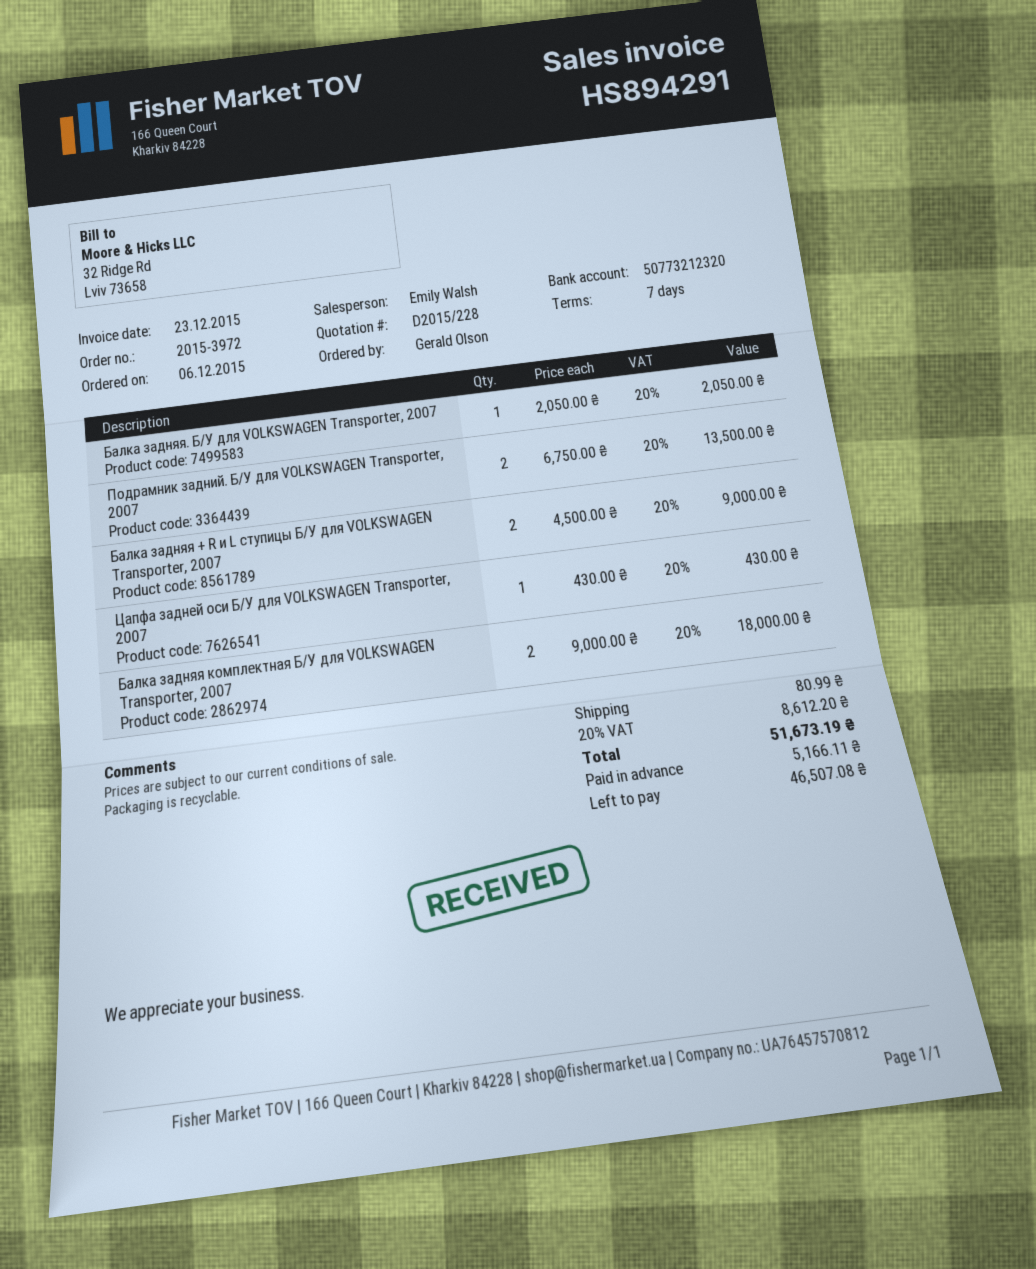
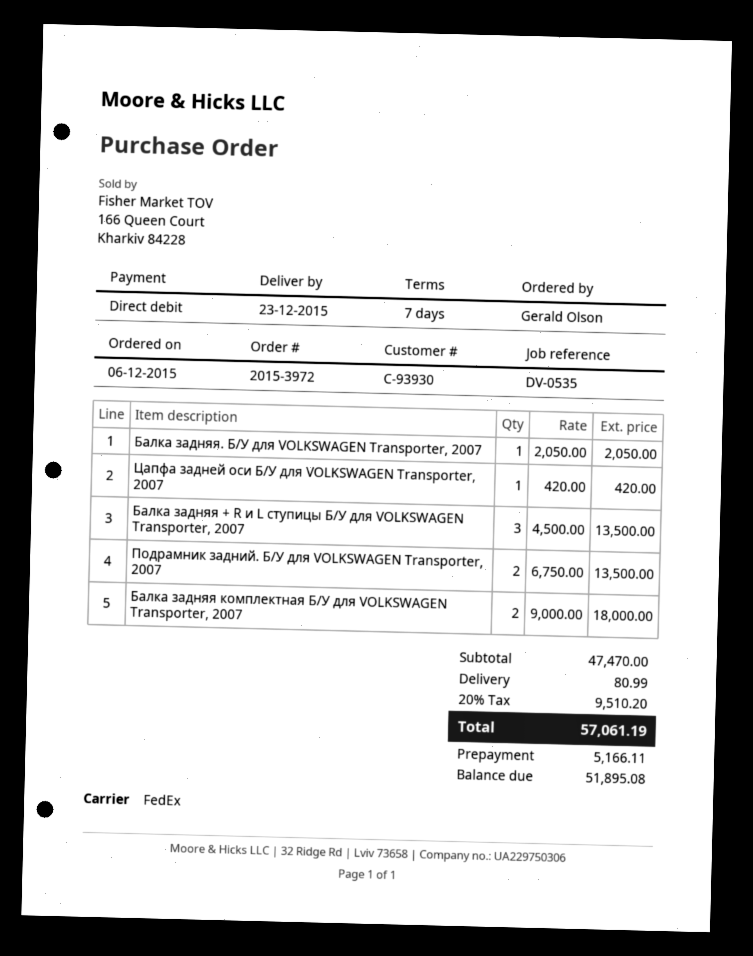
Балка задняя + R и L ступицы Б/У для VOLKSWAGEN Transporter, 2007: 2 x 4500.00 = 9000.00 -> 3 x 4500.00 = 13500.00
Цапфа задней оси Б/У для VOLKSWAGEN Transporter, 2007: 1 x 430.00 = 430.00 -> 1 x 420.00 = 420.00
tax: 20% = 8612.20 -> 20% = 9510.20
total: 51673.19 -> 57061.19
balance: 46507.08 -> 51895.08

